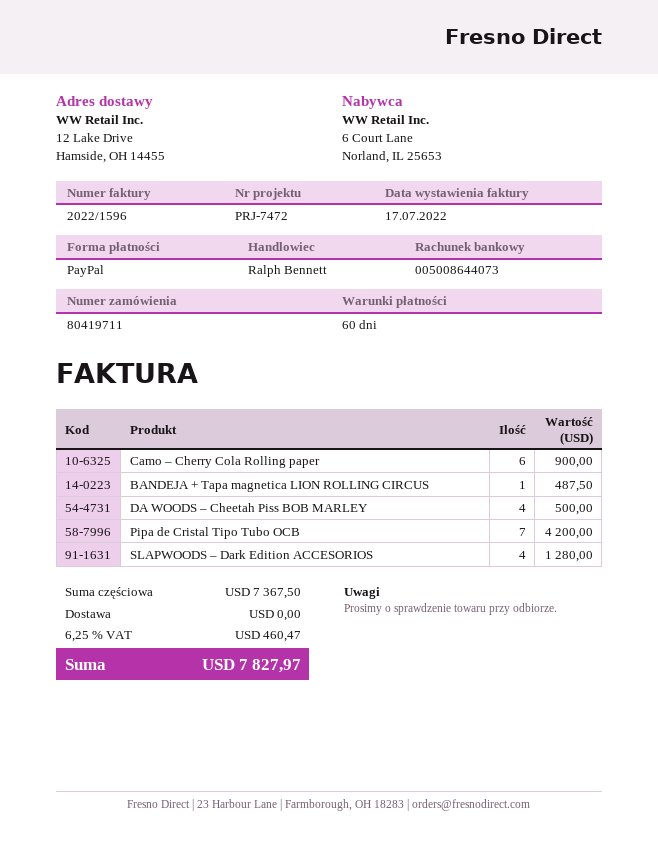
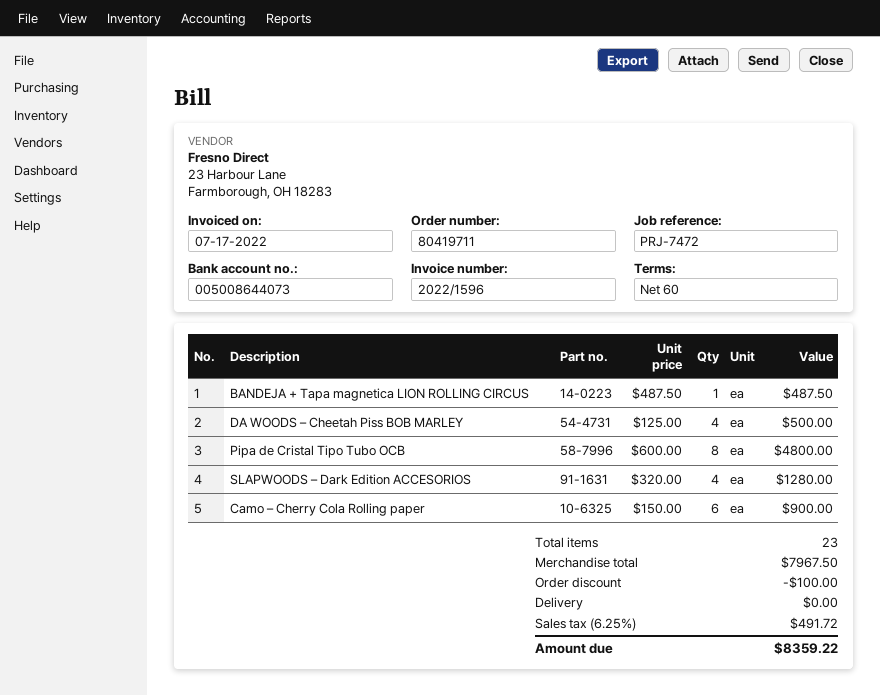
Pipa de Cristal Tipo Tubo OCB: 7 for 4200.00 -> 8 for 4800.00
subtotal: 7367.50 -> 7967.50
discount: none -> 100.00
tax: 6.25% = 460.47 -> 6.25% = 491.72
total: 7827.97 -> 8359.22

